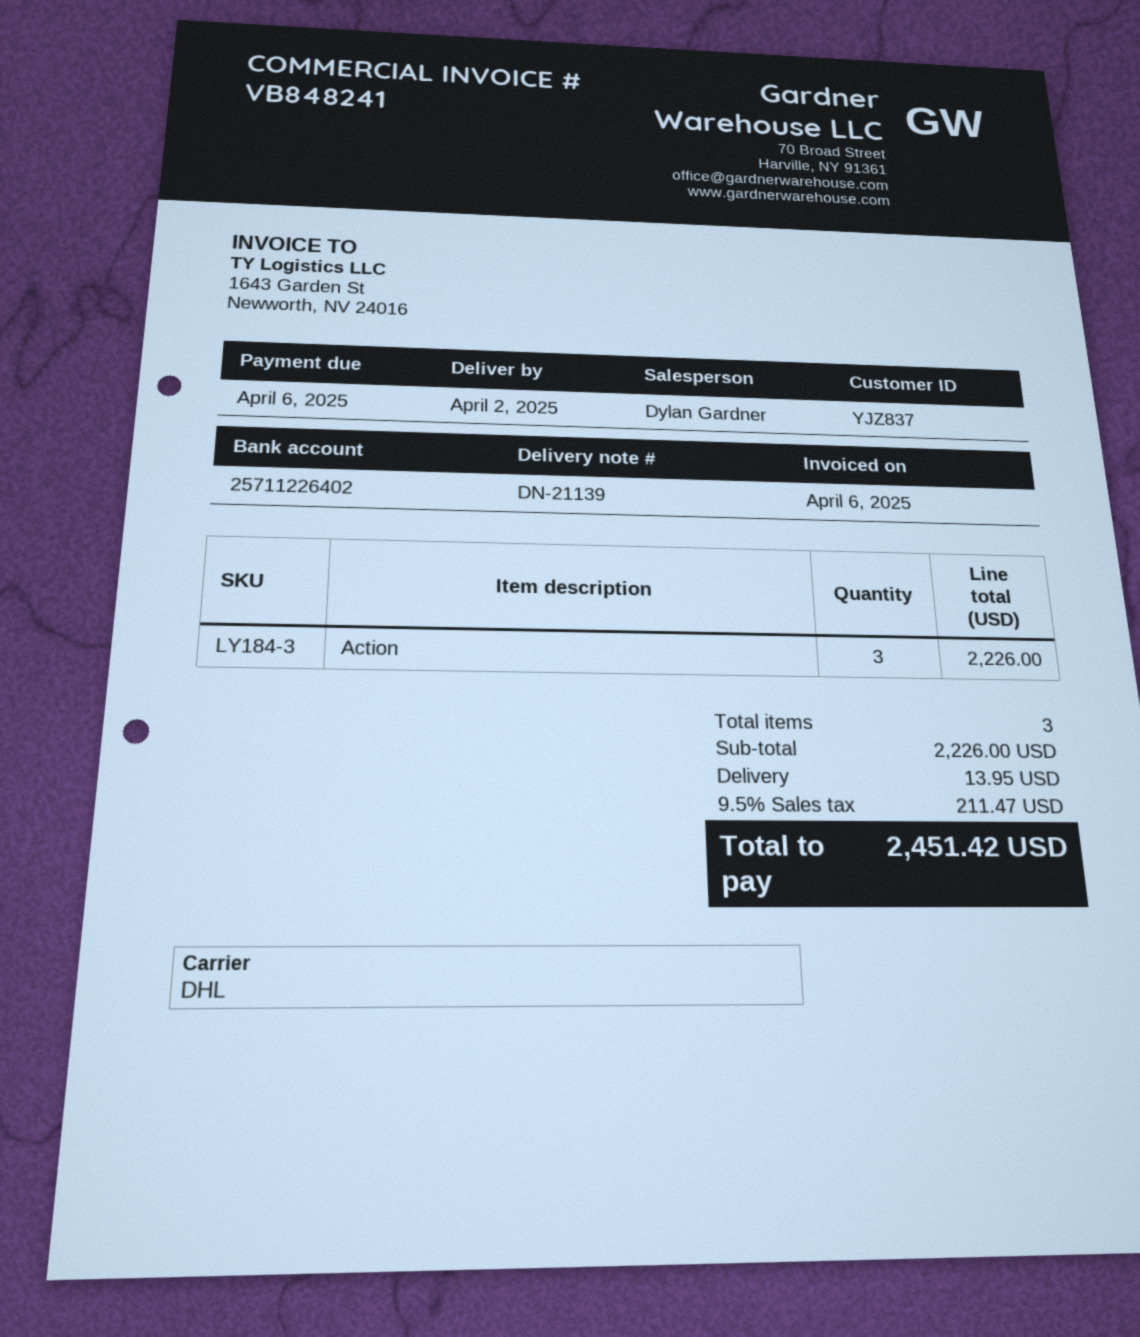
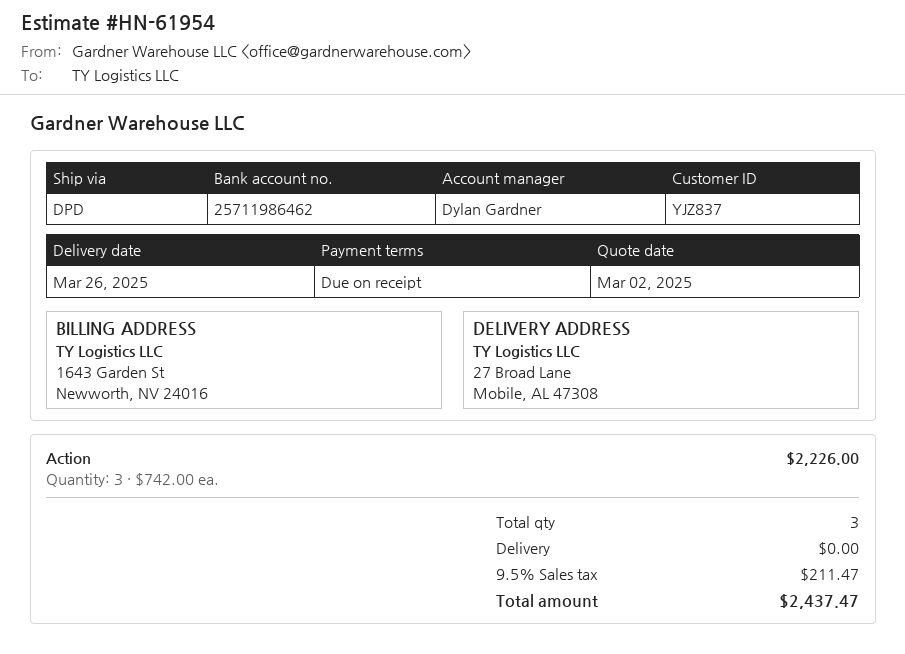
delivery date: 2025-04-02 -> 2025-03-26
bank account: 25711226402 -> 25711986462
shipping method: DHL -> DPD
shipping: 13.95 -> 0.00
total: 2451.42 -> 2437.47

